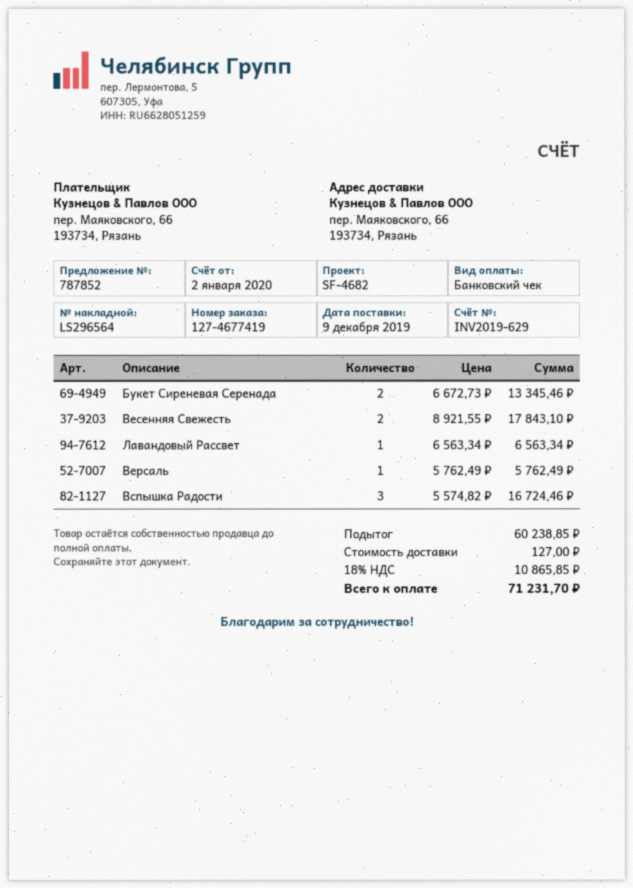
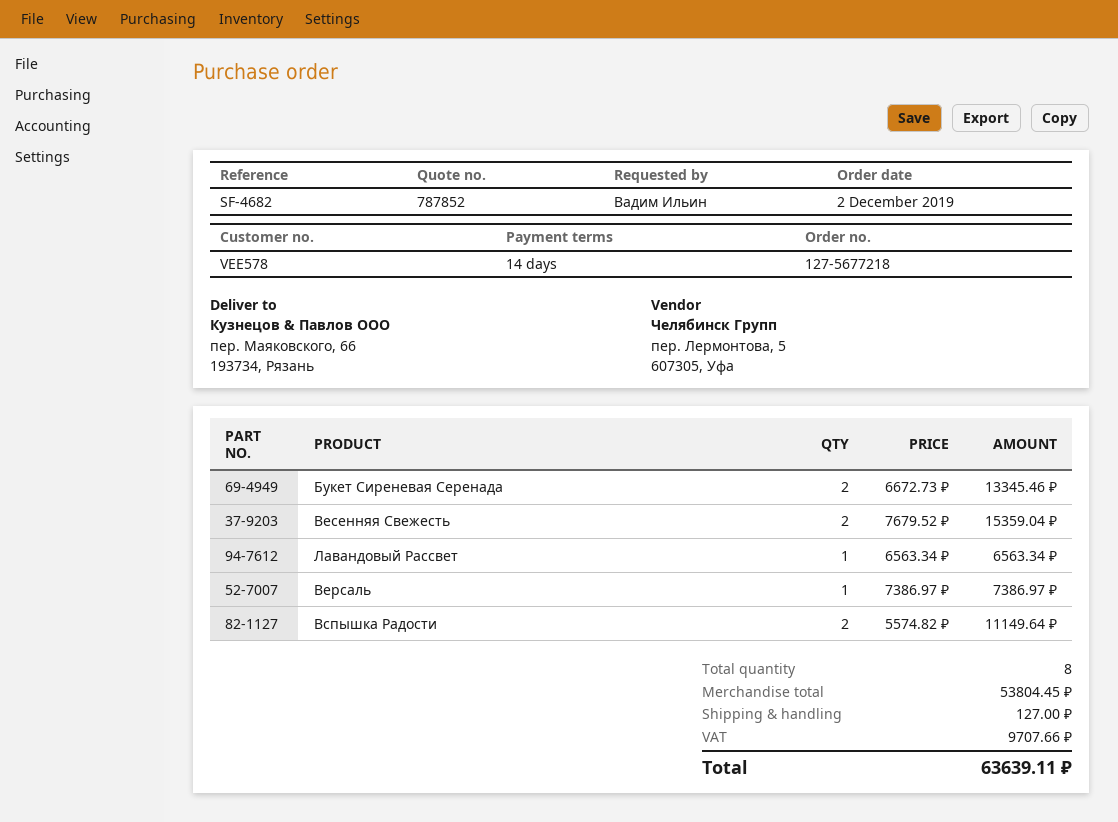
order number: 127-4677419 -> 127-5677218
Весенняя Свежесть: 2 x 8921.55 = 17843.10 -> 2 x 7679.52 = 15359.04
Версаль: 1 x 5762.49 = 5762.49 -> 1 x 7386.97 = 7386.97
Вспышка Радости: 3 x 5574.82 = 16724.46 -> 2 x 5574.82 = 11149.64
subtotal: 60238.85 -> 53804.45
tax: 10865.85 -> 9707.66
total: 71231.70 -> 63639.11

